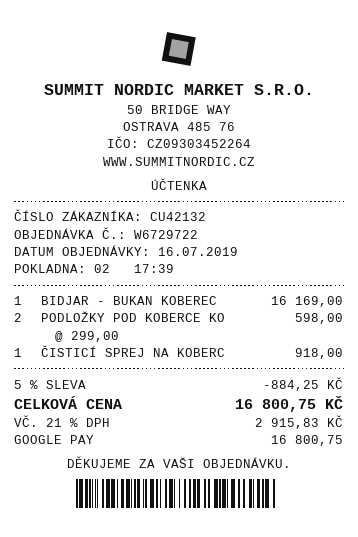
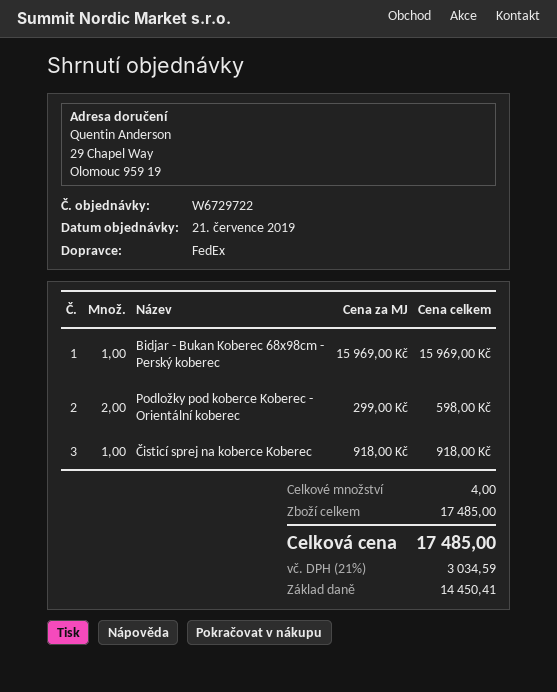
order date: 2019-07-16 -> 2019-07-21
BIDJAR - BUKAN KOBEREC: 1 x 16169.00 = 16169.00 -> 1 x 15969.00 = 15969.00
discount: 5% = 884.25 -> none
tax: 21% = 2915.83 -> 21% = 3034.59
total: 16800.75 -> 17485.00

